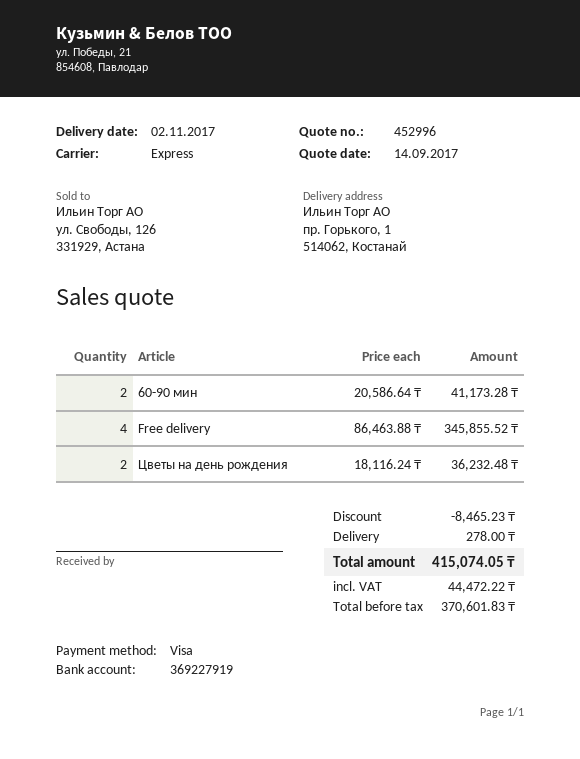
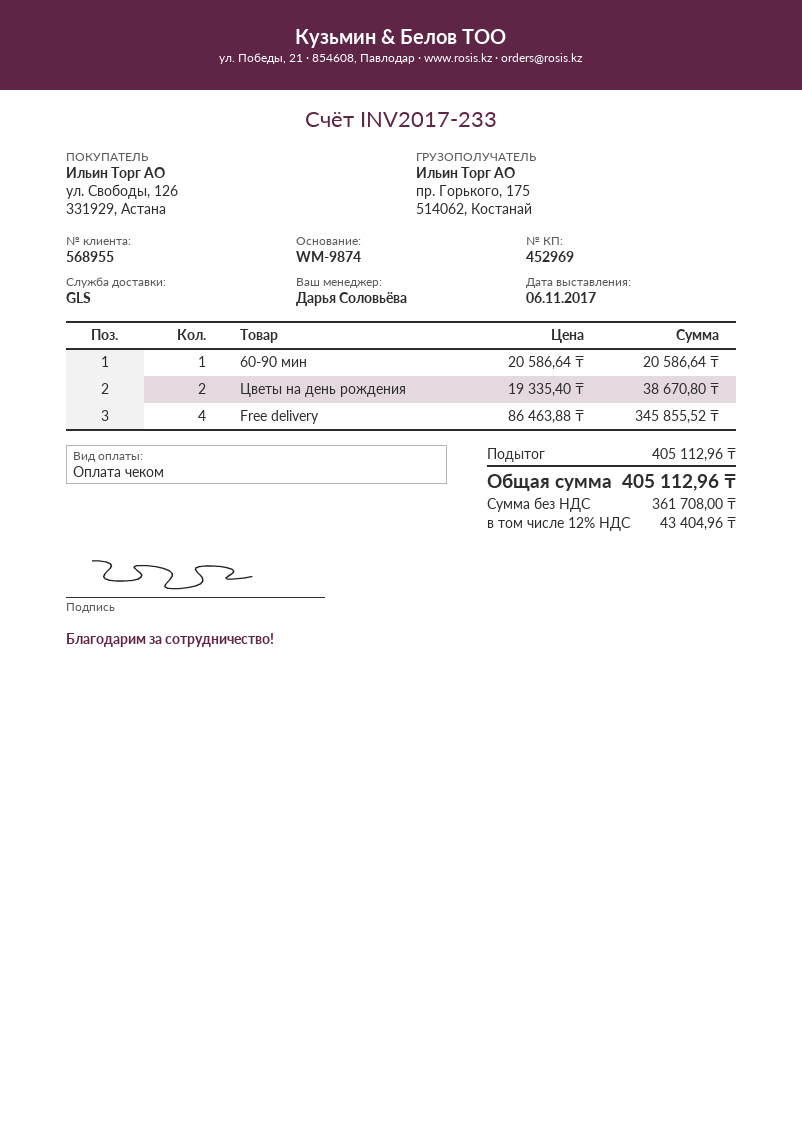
quote number: 452996 -> 452969
payment method: Visa -> cheque
shipping method: express -> GLS
ship to: пр. Горького, 1, 514062, Костанай -> пр. Горького, 175, 514062, Костанай
60-90 мин: 2 x 20586.64 = 41173.28 -> 1 x 20586.64 = 20586.64
Цветы на день рождения: 2 x 18116.24 = 36232.48 -> 2 x 19335.40 = 38670.80
discount: 8465.23 -> none
shipping: 278.00 -> none
net: 370601.83 -> 361708.00
tax: 44472.22 -> 43404.96
total: 415074.05 -> 405112.96

